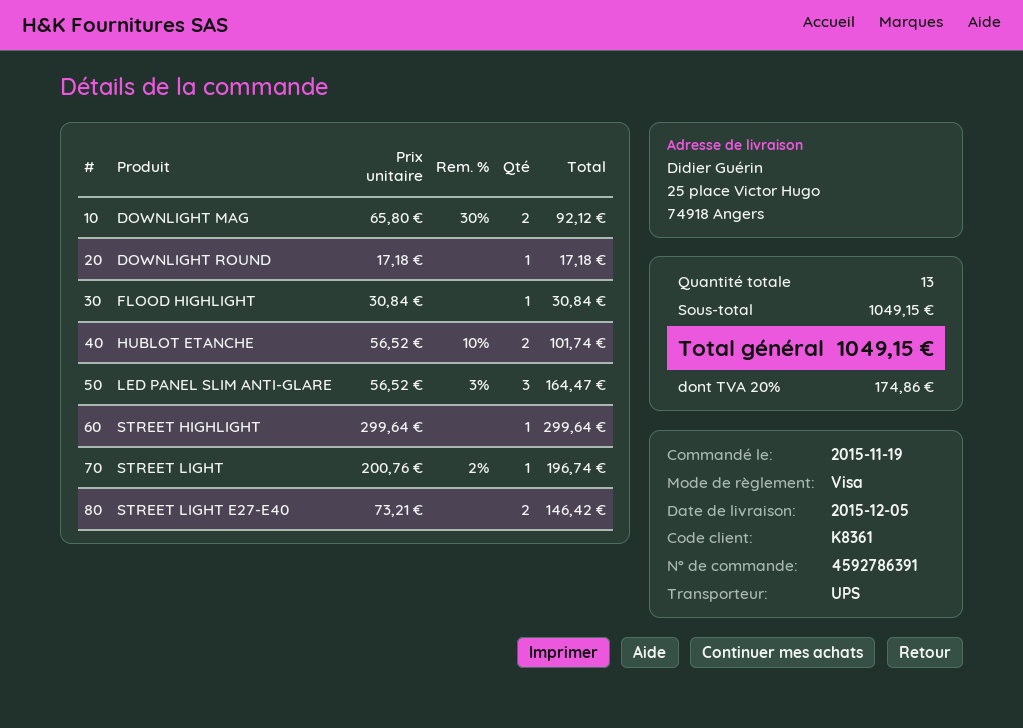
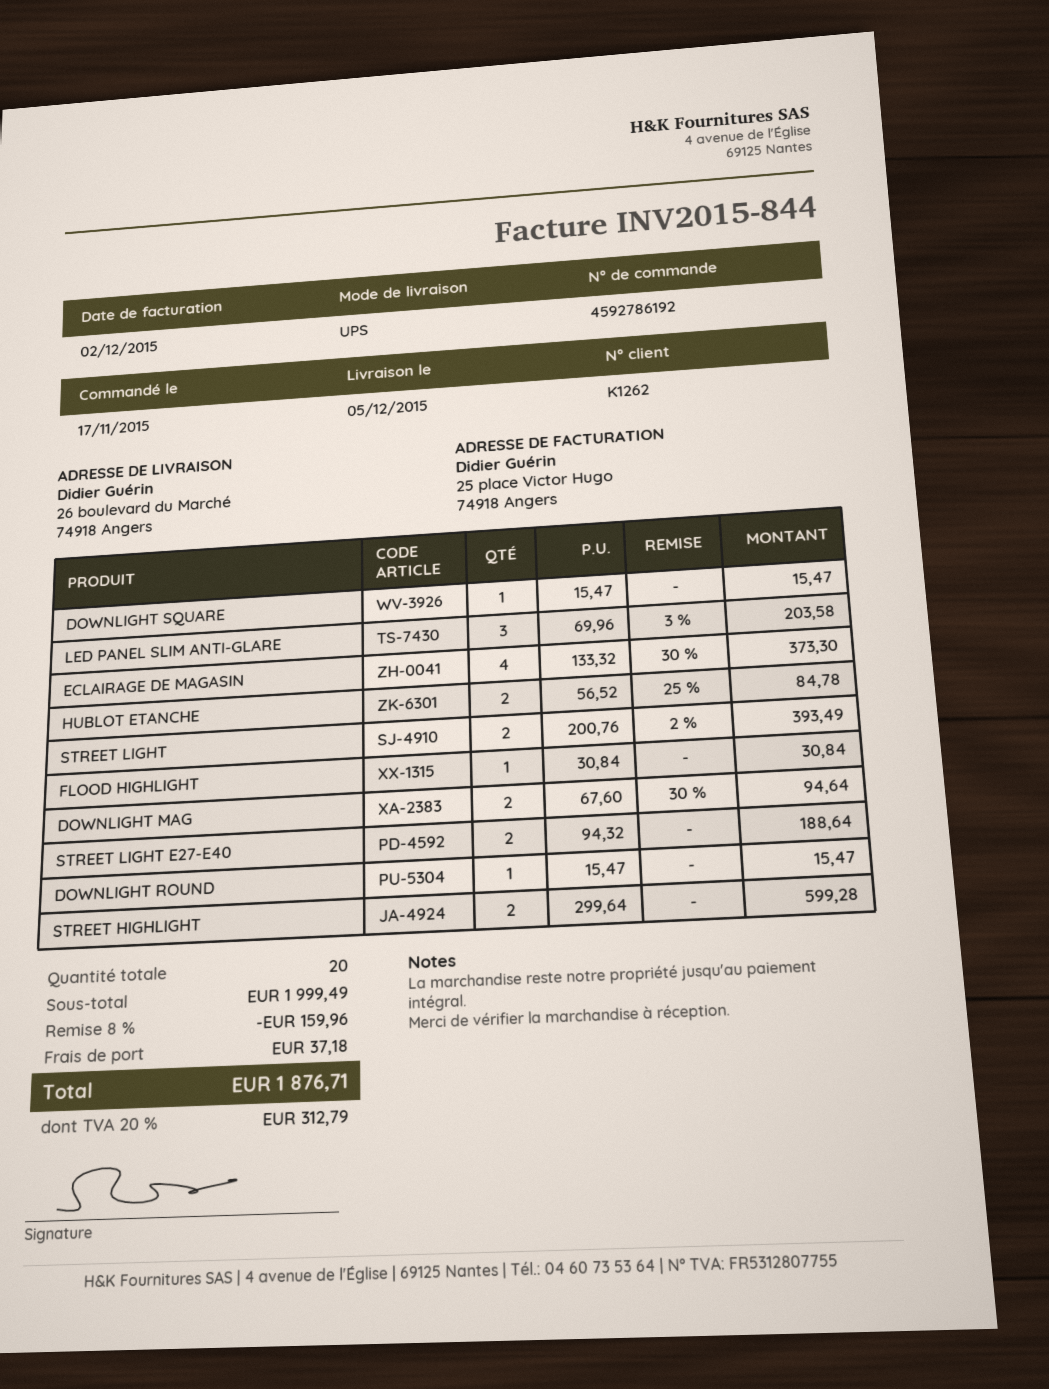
order number: 4592786391 -> 4592786192
order date: 2015-11-19 -> 2015-11-17
customer number: K8361 -> K1262
ship to: 25 place Victor Hugo, 74918 Angers -> 26 boulevard du Marché, 74918 Angers
DOWNLIGHT MAG: 2 x 65.80 - 30% = 92.12 -> 2 x 67.60 - 30% = 94.64
DOWNLIGHT ROUND: 1 x 17.18 = 17.18 -> 1 x 15.47 = 15.47
HUBLOT ETANCHE: 2 x 56.52 - 10% = 101.74 -> 2 x 56.52 - 25% = 84.78
LED PANEL SLIM ANTI-GLARE: 3 x 56.52 - 3% = 164.47 -> 3 x 69.96 - 3% = 203.58
STREET HIGHLIGHT: 1 x 299.64 = 299.64 -> 2 x 299.64 = 599.28
STREET LIGHT: 1 x 200.76 - 2% = 196.74 -> 2 x 200.76 - 2% = 393.49
STREET LIGHT E27-E40: 2 x 73.21 = 146.42 -> 2 x 94.32 = 188.64
DOWNLIGHT SQUARE: none -> 1 x 15.47 = 15.47
ECLAIRAGE DE MAGASIN: none -> 4 x 133.32 - 30% = 373.30
total quantity: 13 -> 20
subtotal: 1049.15 -> 1999.49
discount: none -> 8% = 159.96
shipping: none -> 37.18
tax: 20% = 174.86 -> 20% = 312.79
total: 1049.15 -> 1876.71

